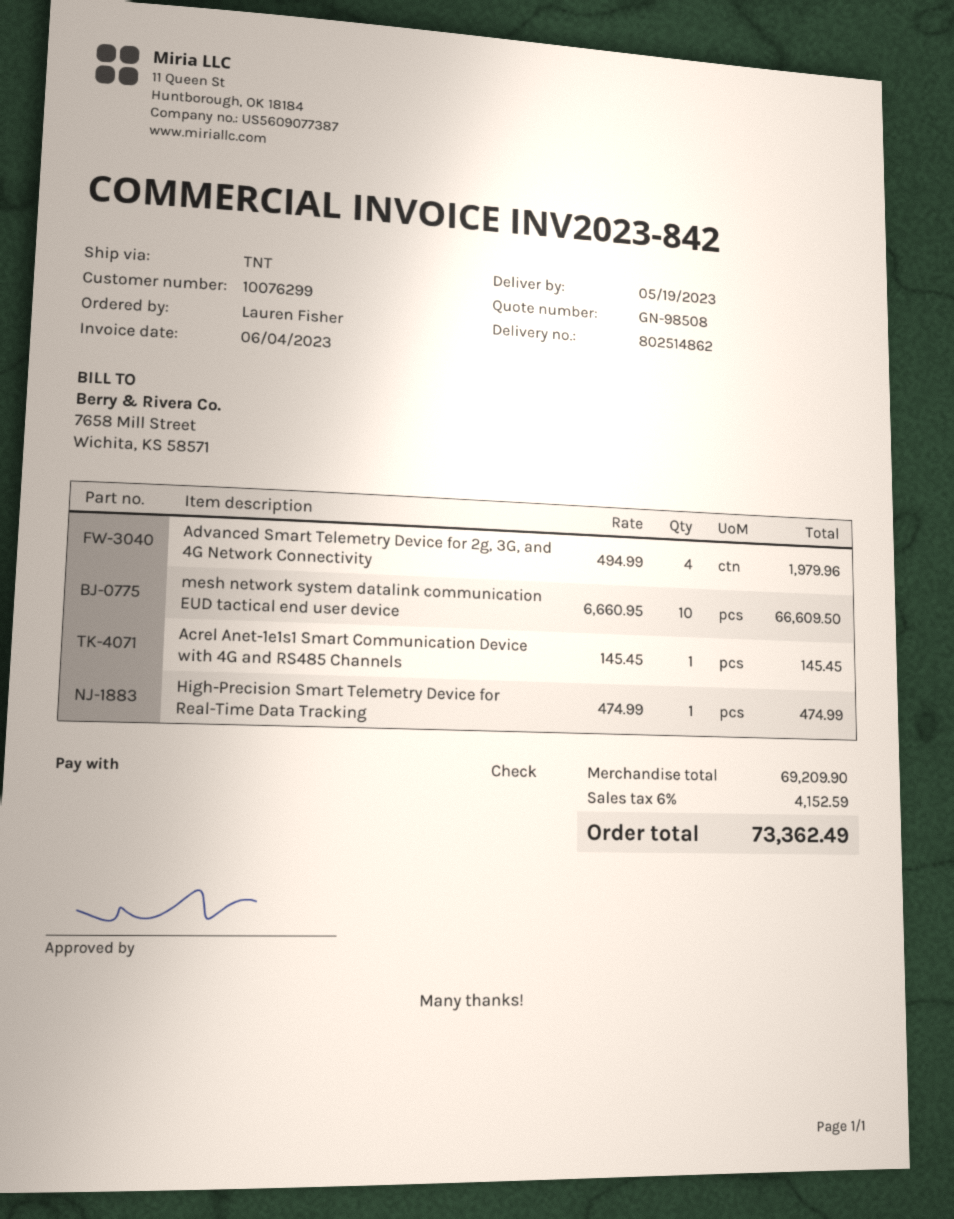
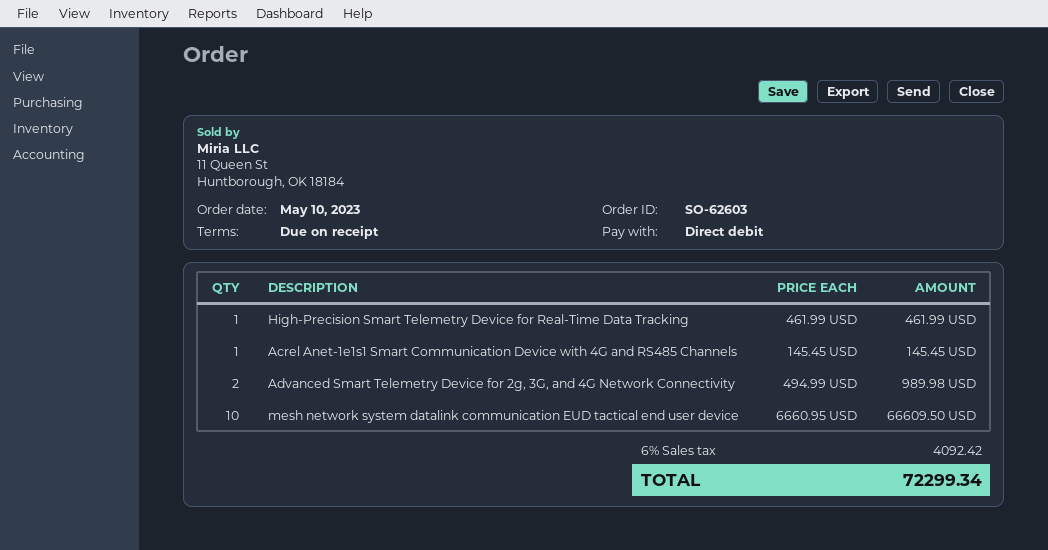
payment method: cheque -> direct debit
Advanced Smart Telemetry Device for 2g, 3G, and 4G Network Connectivity: 4 x 494.99 = 1979.96 -> 2 x 494.99 = 989.98
High-Precision Smart Telemetry Device for Real-Time Data Tracking: 1 x 474.99 = 474.99 -> 1 x 461.99 = 461.99
tax: 6% = 4152.59 -> 6% = 4092.42
total: 73362.49 -> 72299.34

